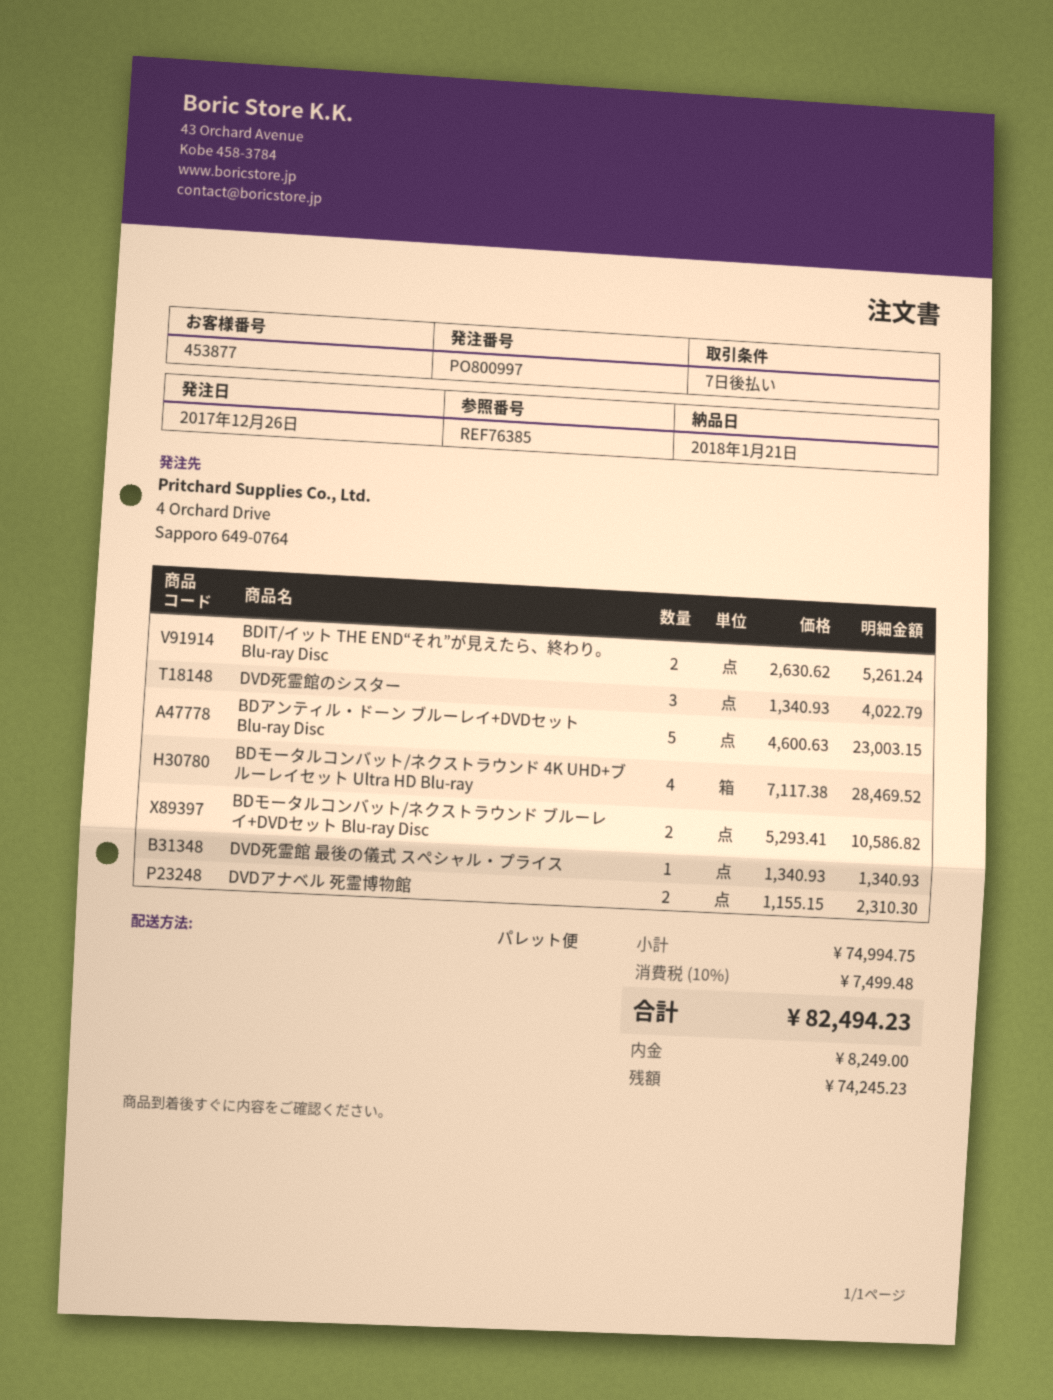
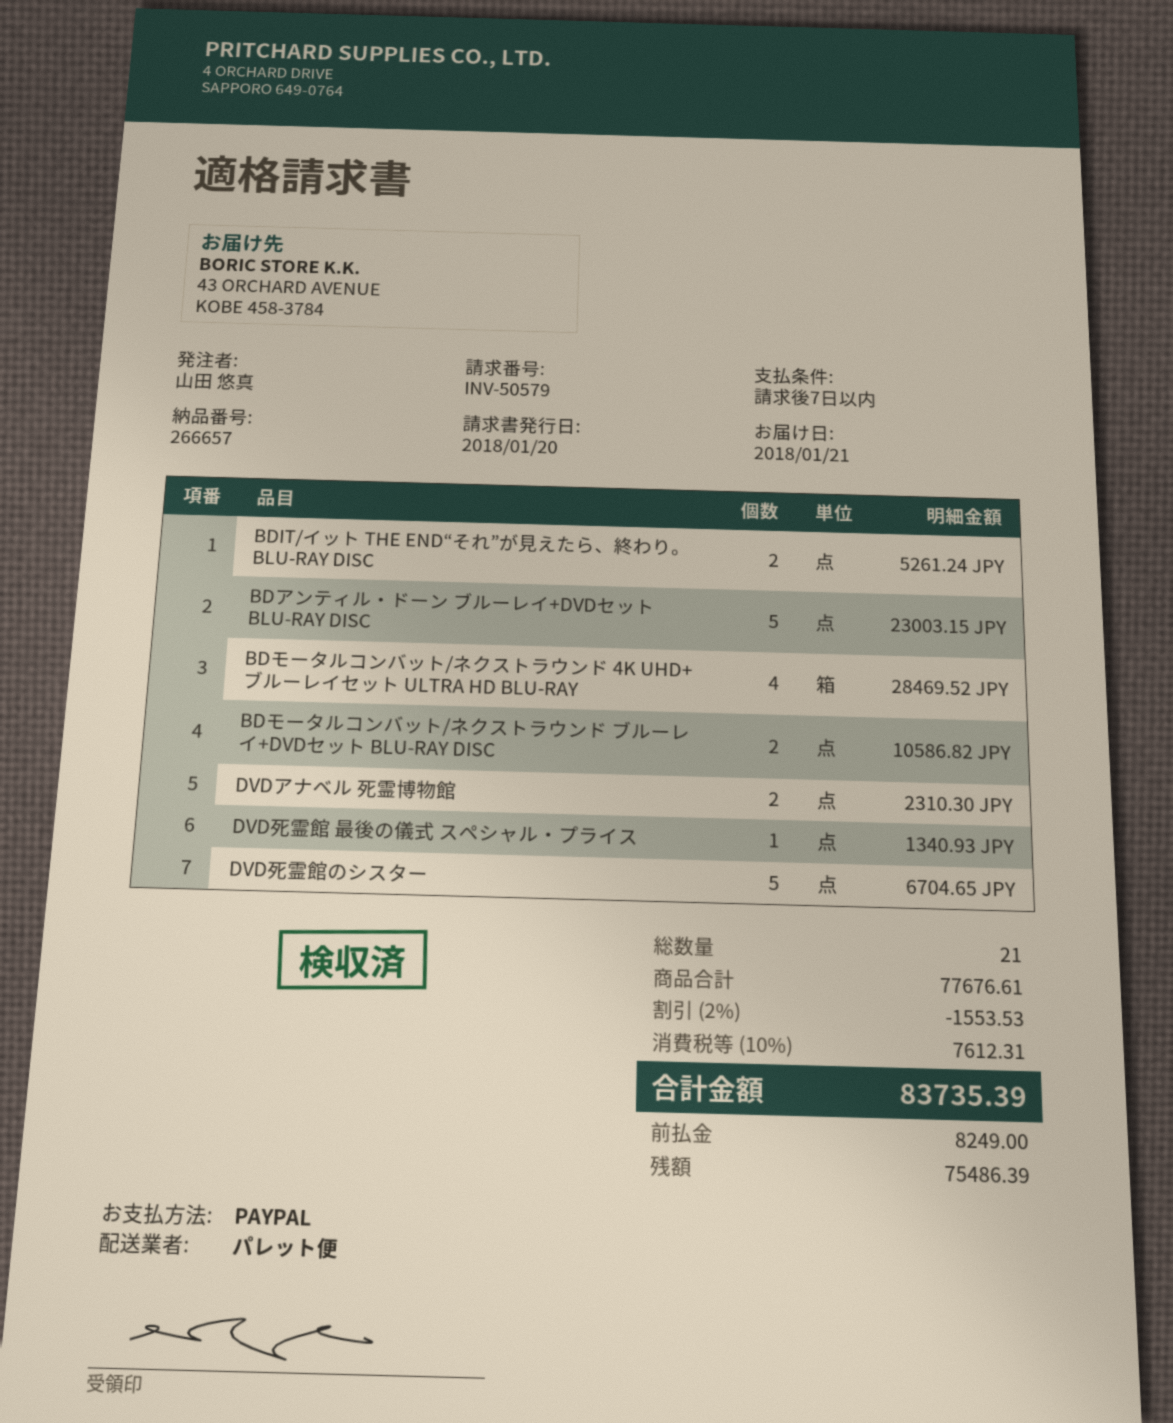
DVD死霊館のシスター: 3 for 4022.79 -> 5 for 6704.65
subtotal: 74994.75 -> 77676.61
discount: none -> 2% = 1553.53
tax: 10% = 7499.48 -> 10% = 7612.31
total: 82494.23 -> 83735.39
balance: 74245.23 -> 75486.39

